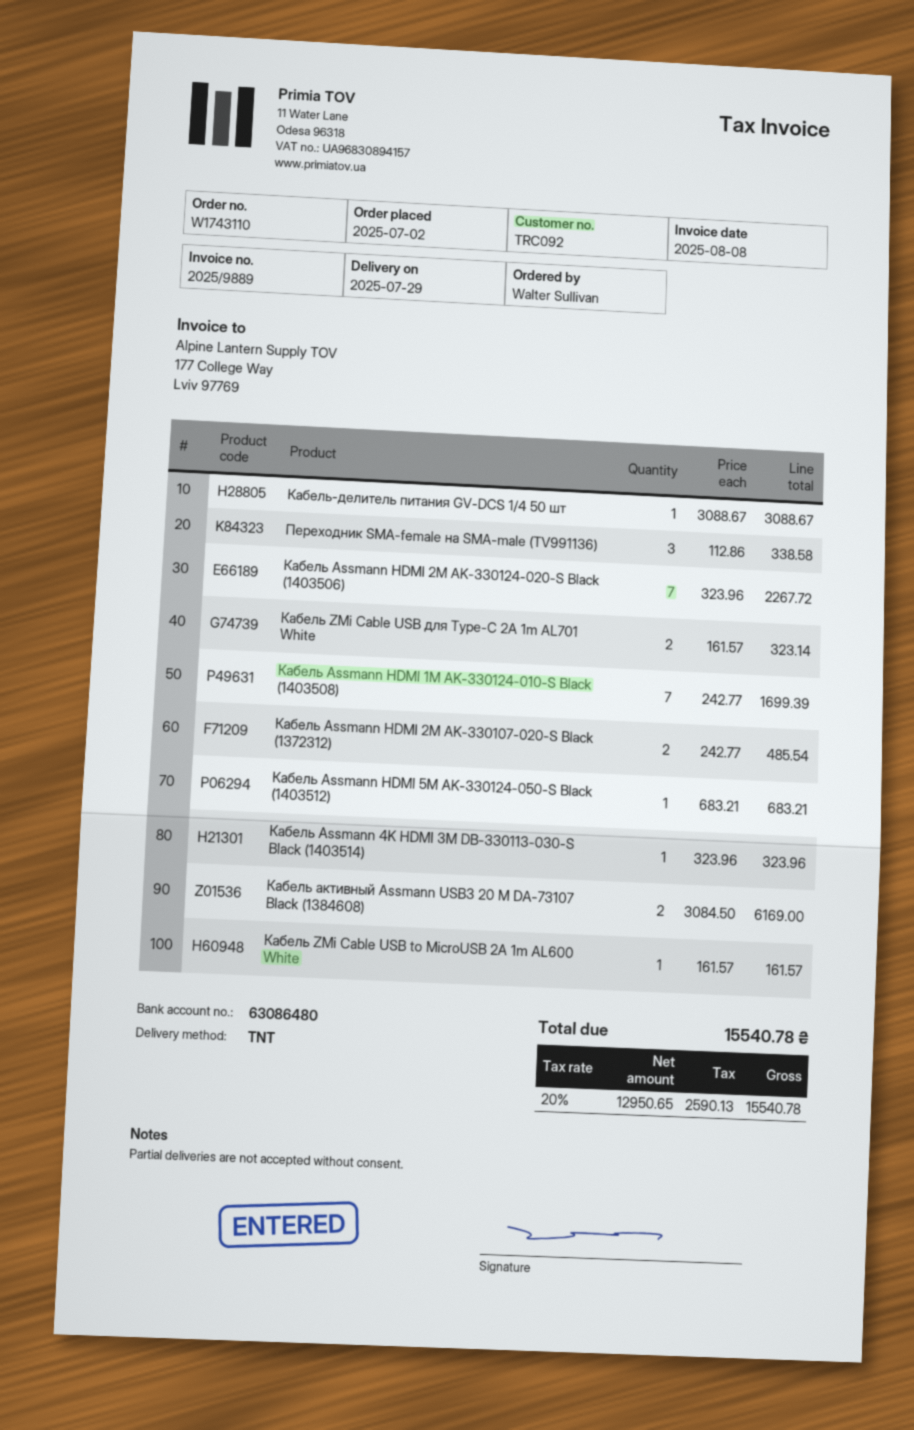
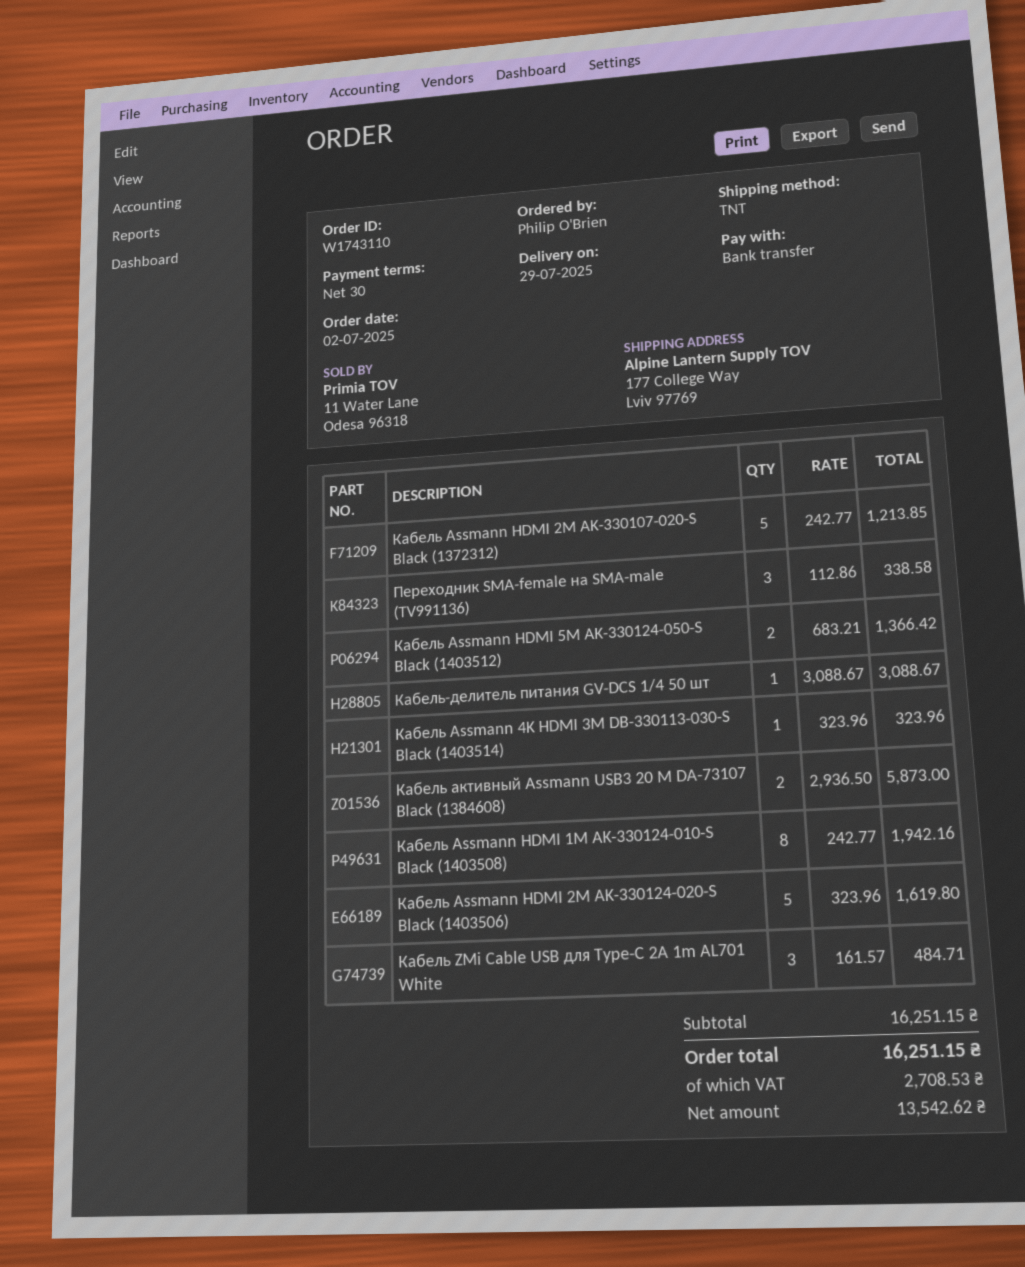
ordered by: Walter Sullivan -> Philip O'Brien
Кабель Assmann HDMI 2M AK-330124-020-S Black (1403506): 7 x 323.96 = 2267.72 -> 5 x 323.96 = 1619.80
Кабель ZMi Cable USB для Type-C 2A 1m AL701 White: 2 x 161.57 = 323.14 -> 3 x 161.57 = 484.71
Кабель Assmann HDMI 1M AK-330124-010-S Black (1403508): 7 x 242.77 = 1699.39 -> 8 x 242.77 = 1942.16
Кабель Assmann HDMI 2M AK-330107-020-S Black (1372312): 2 x 242.77 = 485.54 -> 5 x 242.77 = 1213.85
Кабель Assmann HDMI 5M AK-330124-050-S Black (1403512): 1 x 683.21 = 683.21 -> 2 x 683.21 = 1366.42
Кабель активный Assmann USB3 20 M DA-73107 Black (1384608): 2 x 3084.50 = 6169.00 -> 2 x 2936.50 = 5873.00
Кабель ZMi Cable USB to MicroUSB 2A 1m AL600 White: 1 x 161.57 = 161.57 -> none
net: 12950.65 -> 13542.62
tax: 2590.13 -> 2708.53
total: 15540.78 -> 16251.15

